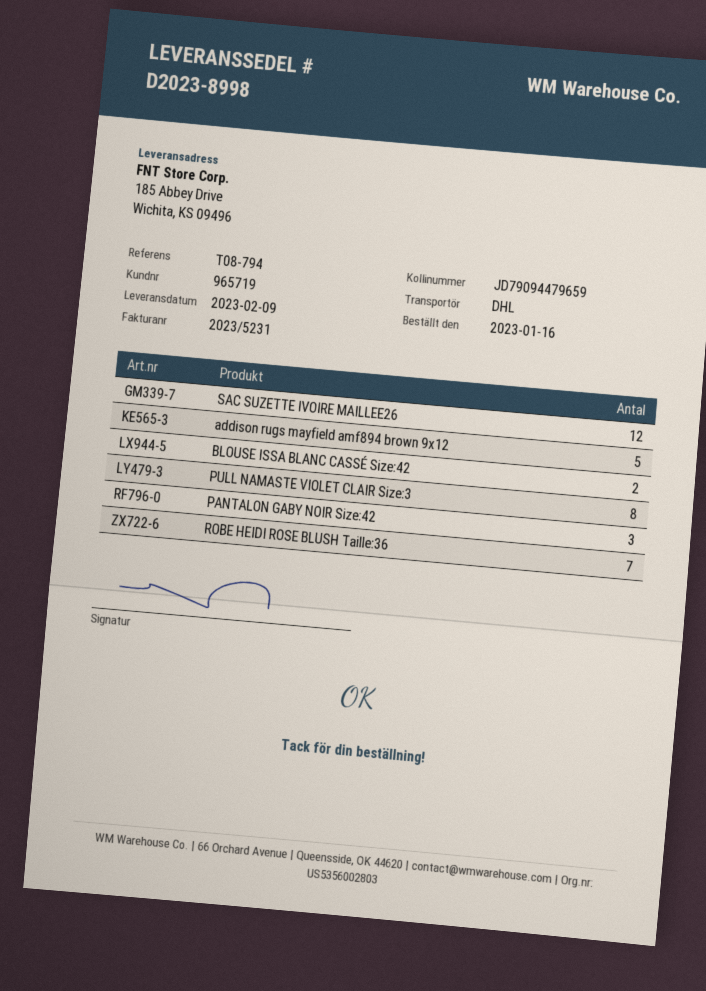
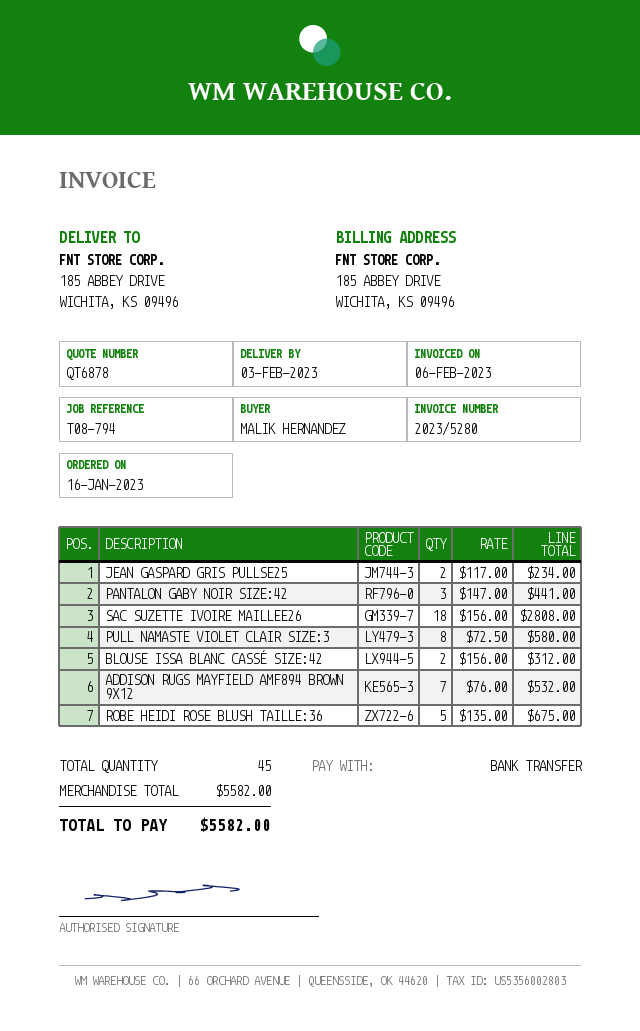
delivery date: 2023-02-09 -> 2023-02-03
invoice number: 2023/5231 -> 2023/5280
SAC SUZETTE IVOIRE MAILLEE26: 12 -> 18
addison rugs mayfield amf894 brown 9x12: 5 -> 7
ROBE HEIDI ROSE BLUSH Taille:36: 7 -> 5
JEAN GASPARD GRIS PULLSE25: none -> 2

